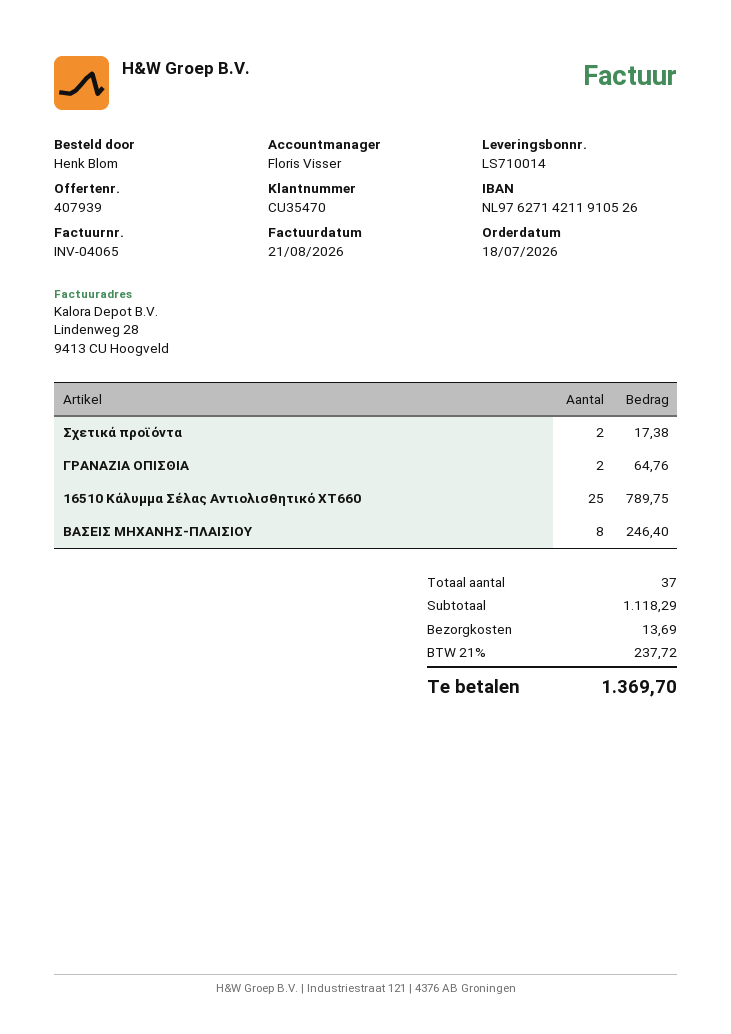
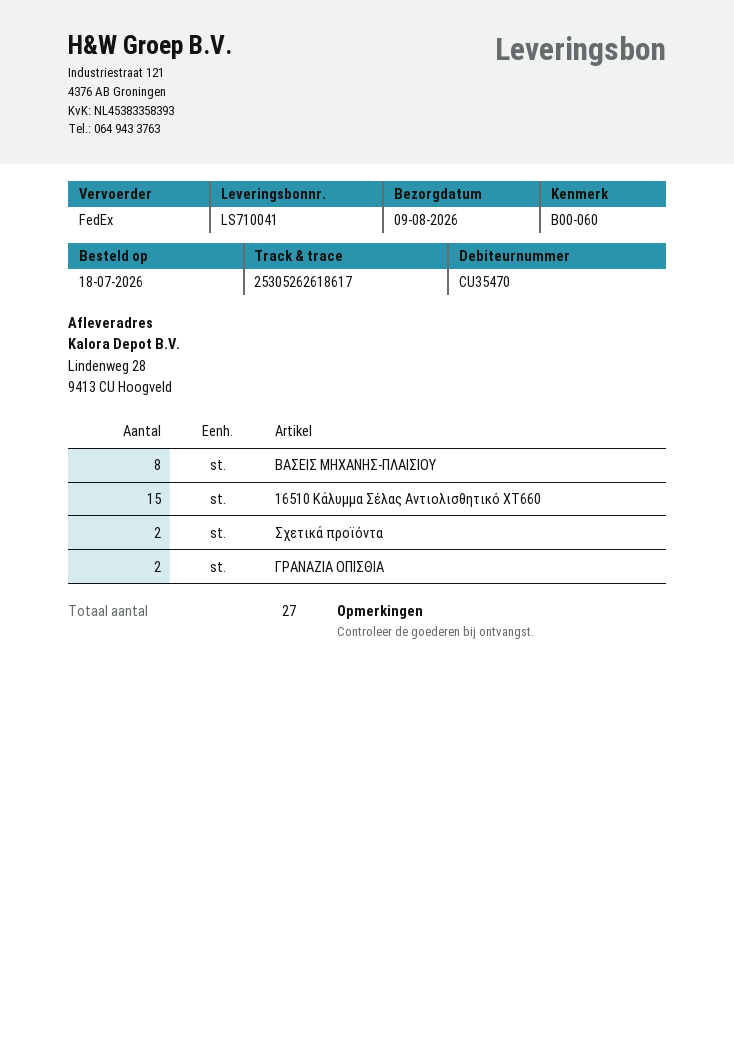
delivery note number: LS710014 -> LS710041
16510 Κάλυμμα Σέλας Αντιολισθητικό XT660: 25 -> 15
total quantity: 37 -> 27

